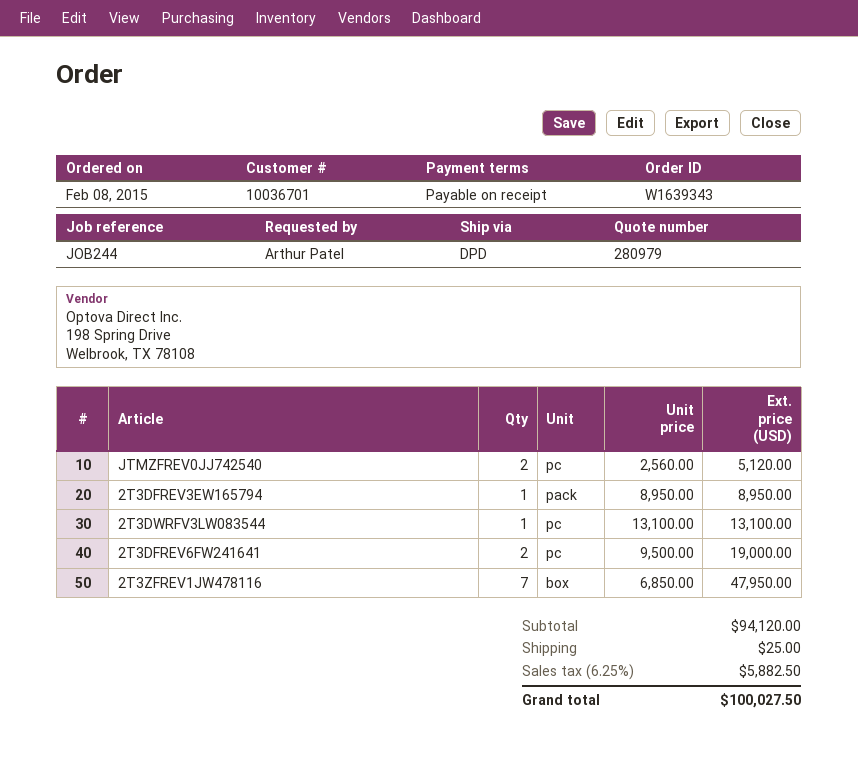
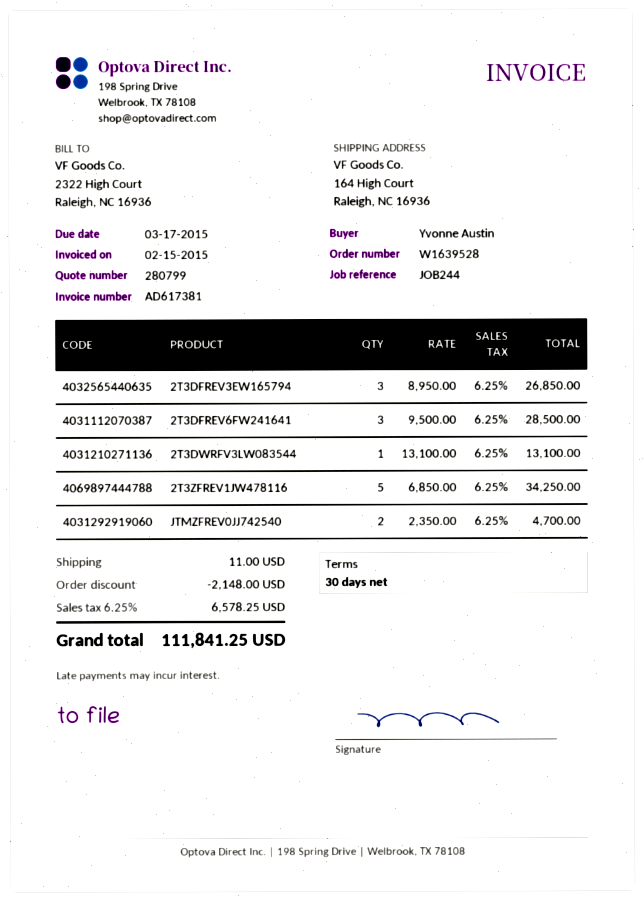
quote number: 280979 -> 280799
order number: W1639343 -> W1639528
payment terms: on receipt -> 30 days
ordered by: Arthur Patel -> Yvonne Austin
JTMZFREV0JJ742540: 2 x 2560.00 = 5120.00 -> 2 x 2350.00 = 4700.00
2T3DFREV3EW165794: 1 x 8950.00 = 8950.00 -> 3 x 8950.00 = 26850.00
2T3DFREV6FW241641: 2 x 9500.00 = 19000.00 -> 3 x 9500.00 = 28500.00
2T3ZFREV1JW478116: 7 x 6850.00 = 47950.00 -> 5 x 6850.00 = 34250.00
discount: none -> 2148.00
shipping: 25.00 -> 11.00
tax: 6.25% = 5882.50 -> 6.25% = 6578.25
total: 100027.50 -> 111841.25

